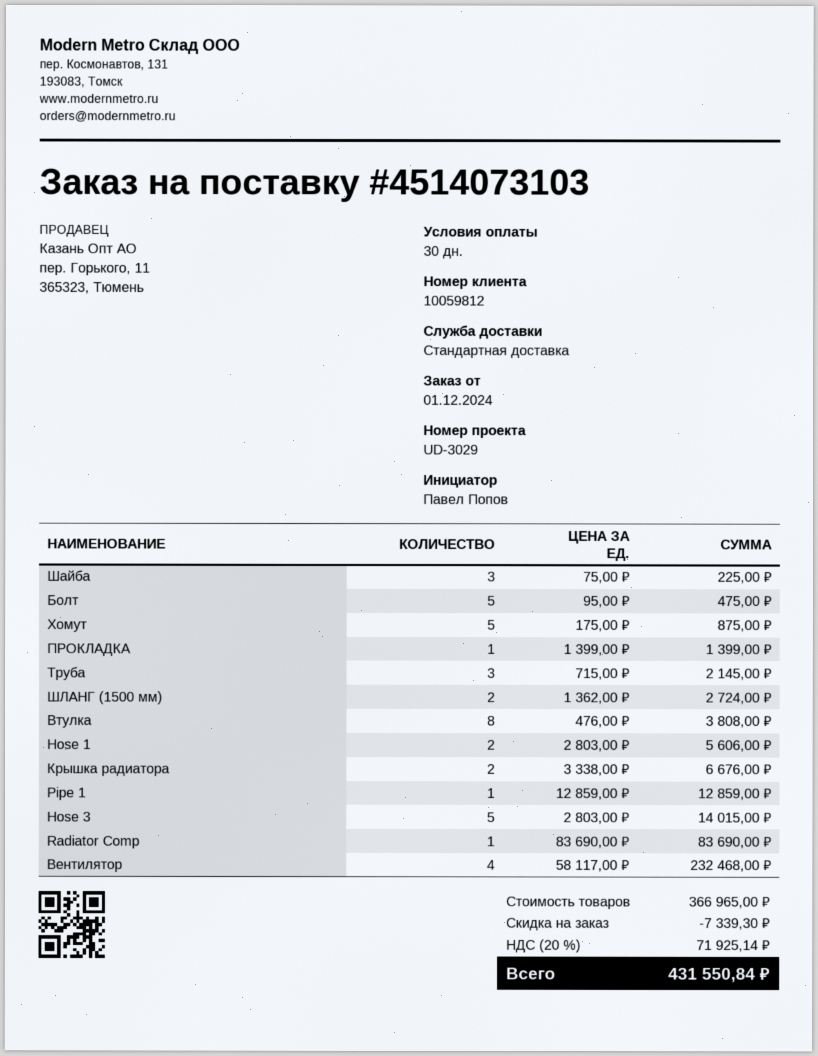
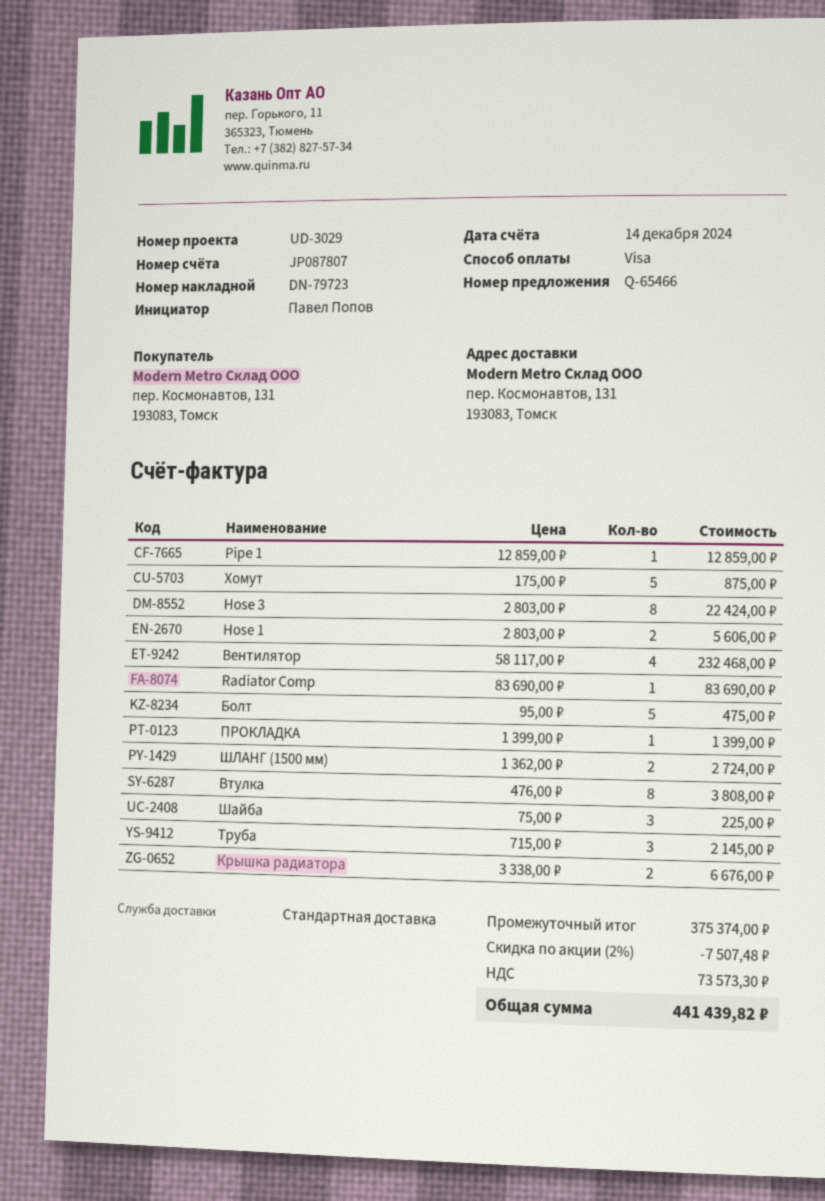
Hose 3: 5 x 2803.00 = 14015.00 -> 8 x 2803.00 = 22424.00
subtotal: 366965.00 -> 375374.00
discount: 7339.30 -> 7507.48
tax: 71925.14 -> 73573.30
total: 431550.84 -> 441439.82

